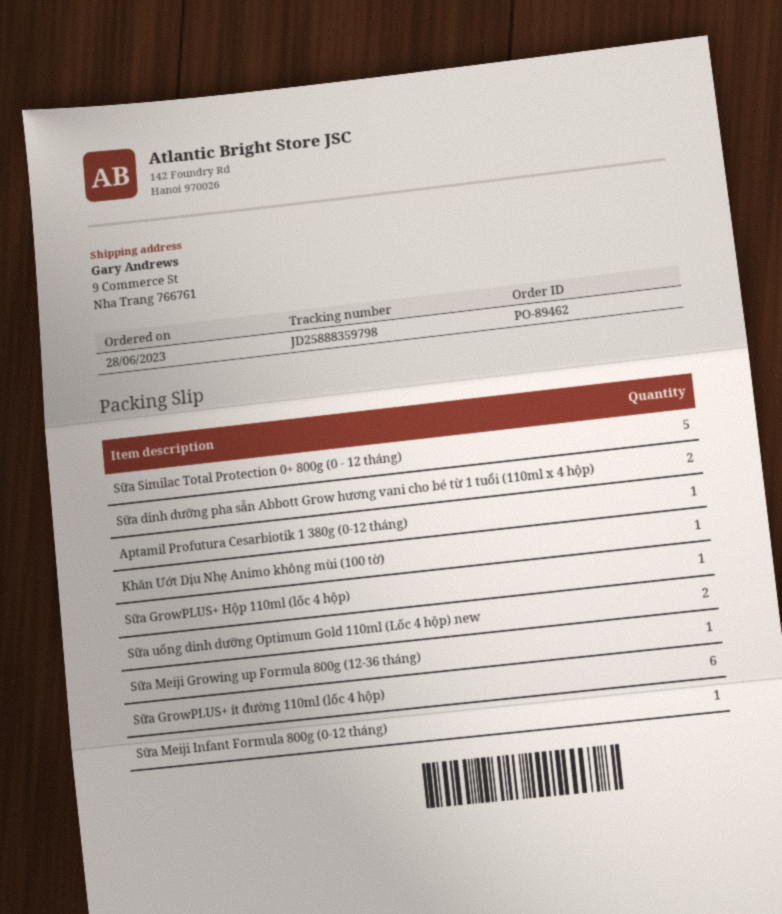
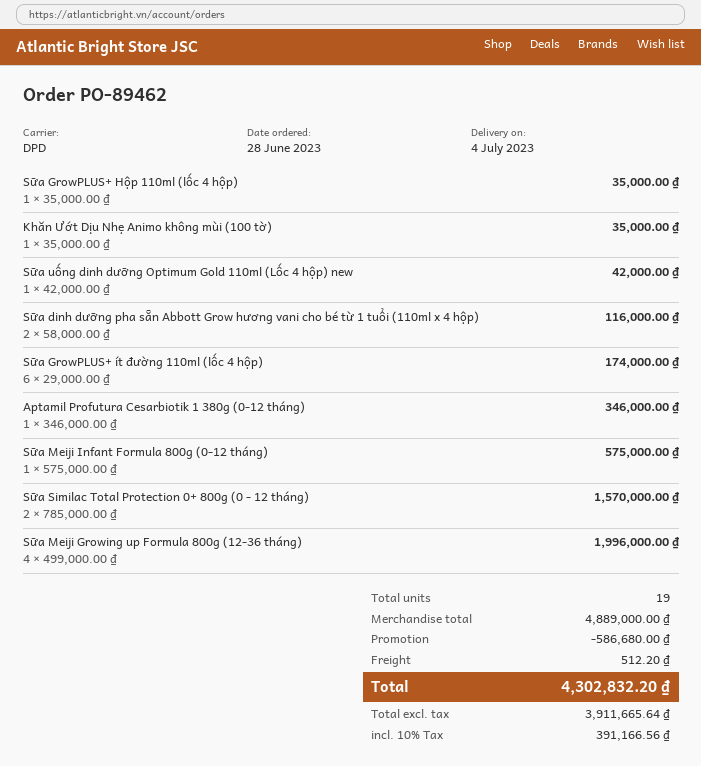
Sữa Similac Total Protection 0+ 800g (0 - 12 tháng): 5 -> 2
Sữa uống dinh dưỡng Optimum Gold 110ml (Lốc 4 hộp) new: 2 -> 1
Sữa Meiji Growing up Formula 800g (12-36 tháng): 1 -> 4

